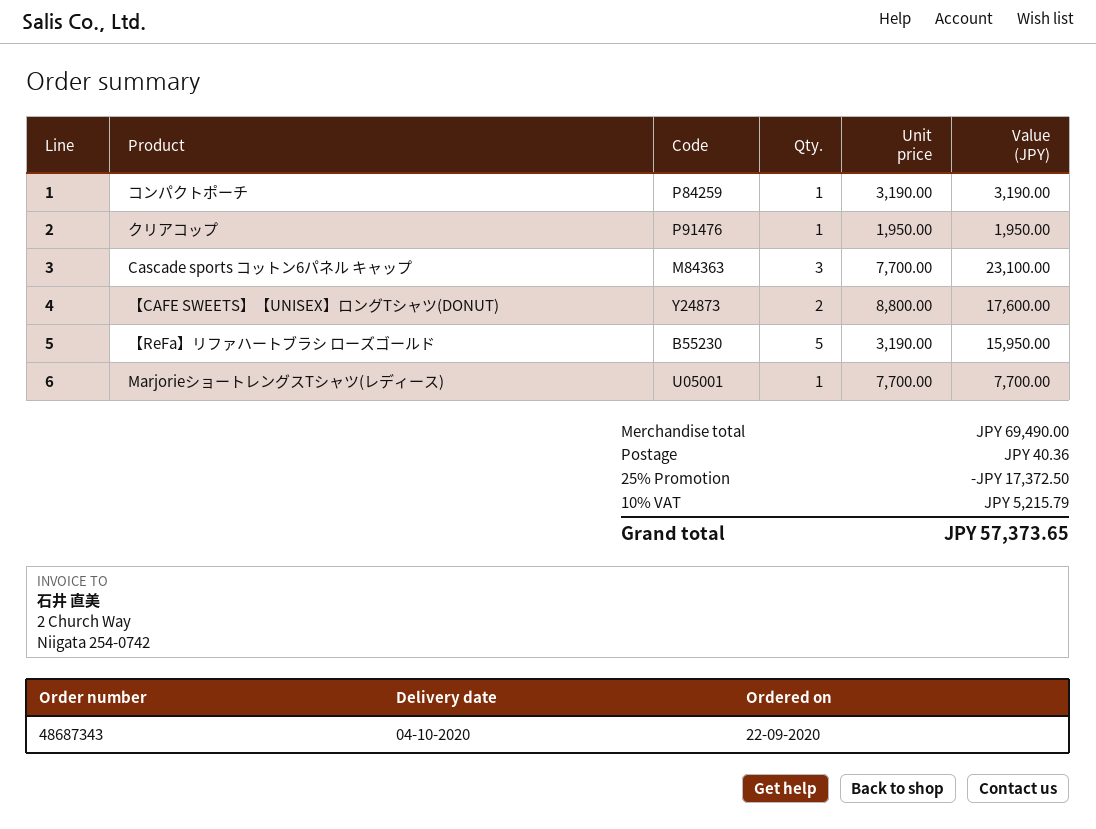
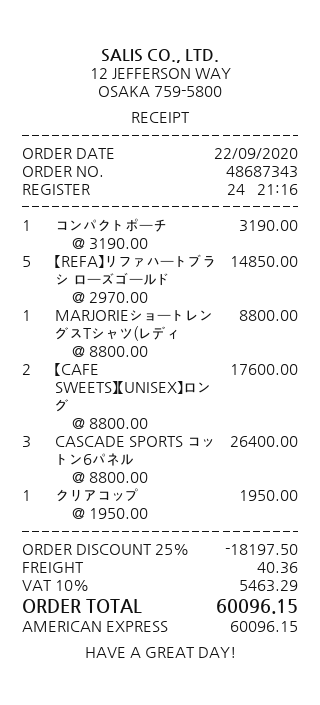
Cascade sports コットン6パネル キャップ: 3 x 7700.00 = 23100.00 -> 3 x 8800.00 = 26400.00
【ReFa】リファハートブラシ ローズゴールド: 5 x 3190.00 = 15950.00 -> 5 x 2970.00 = 14850.00
MarjorieショートレングスTシャツ(レディース): 1 x 7700.00 = 7700.00 -> 1 x 8800.00 = 8800.00
discount: 25% = 17372.50 -> 25% = 18197.50
tax: 10% = 5215.79 -> 10% = 5463.29
total: 57373.65 -> 60096.15

